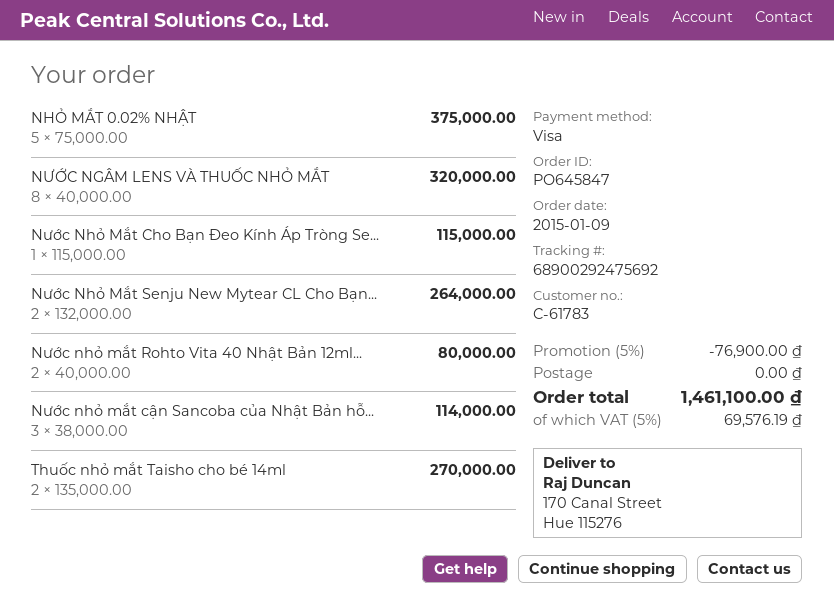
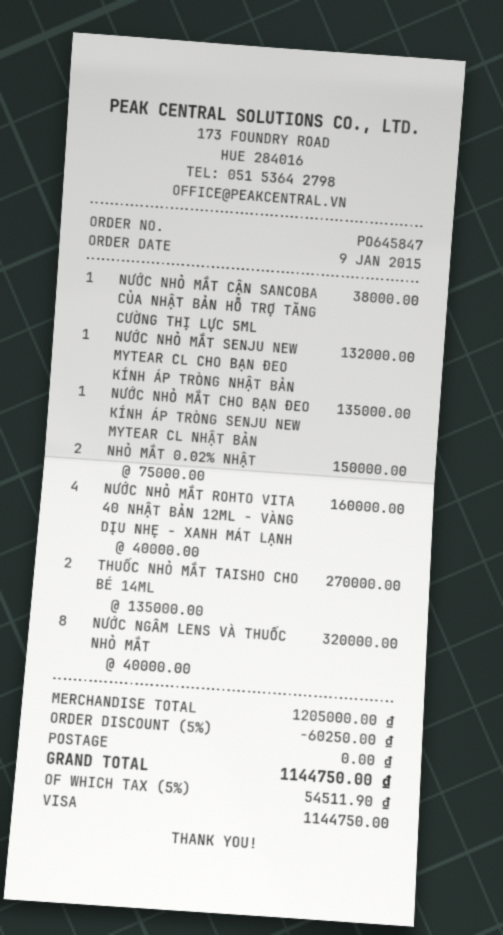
NHỎ MẮT 0.02% NHẬT: 5 x 75000.00 = 375000.00 -> 2 x 75000.00 = 150000.00
Nước Nhỏ Mắt Cho Bạn Đeo Kính Áp Tròng Se...: 1 x 115000.00 = 115000.00 -> 1 x 135000.00 = 135000.00
Nước Nhỏ Mắt Senju New Mytear CL Cho Bạn...: 2 x 132000.00 = 264000.00 -> 1 x 132000.00 = 132000.00
Nước nhỏ mắt Rohto Vita 40 Nhật Bản 12ml...: 2 x 40000.00 = 80000.00 -> 4 x 40000.00 = 160000.00
Nước nhỏ mắt cận Sancoba của Nhật Bản hỗ...: 3 x 38000.00 = 114000.00 -> 1 x 38000.00 = 38000.00
discount: 5% = 76900.00 -> 5% = 60250.00
tax: 5% = 69576.19 -> 5% = 54511.90
total: 1461100.00 -> 1144750.00

